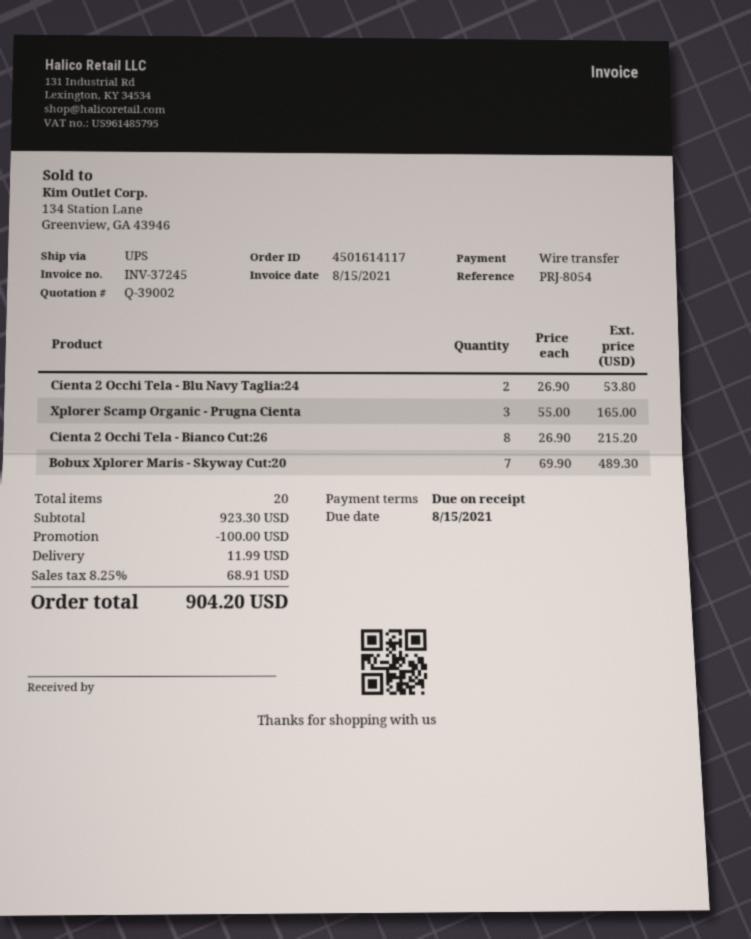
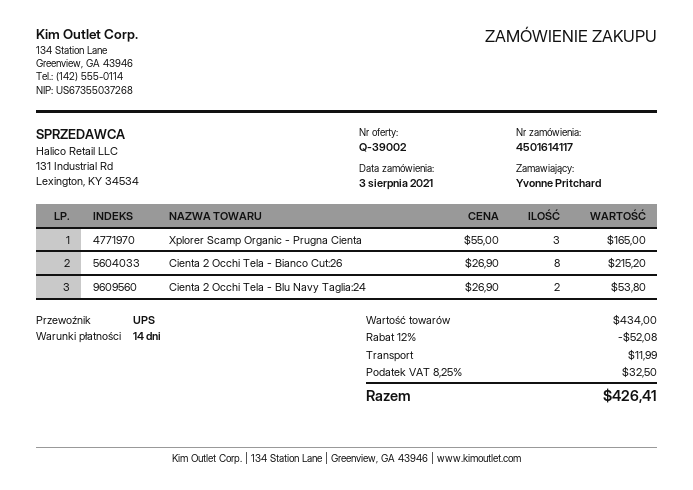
payment terms: on receipt -> 14 days
Bobux Xplorer Maris - Skyway Cut:20: 7 x 69.90 = 489.30 -> none
subtotal: 923.30 -> 434.00
discount: 100.00 -> 52.08
tax: 8.25% = 68.91 -> 8.25% = 32.50
total: 904.20 -> 426.41

